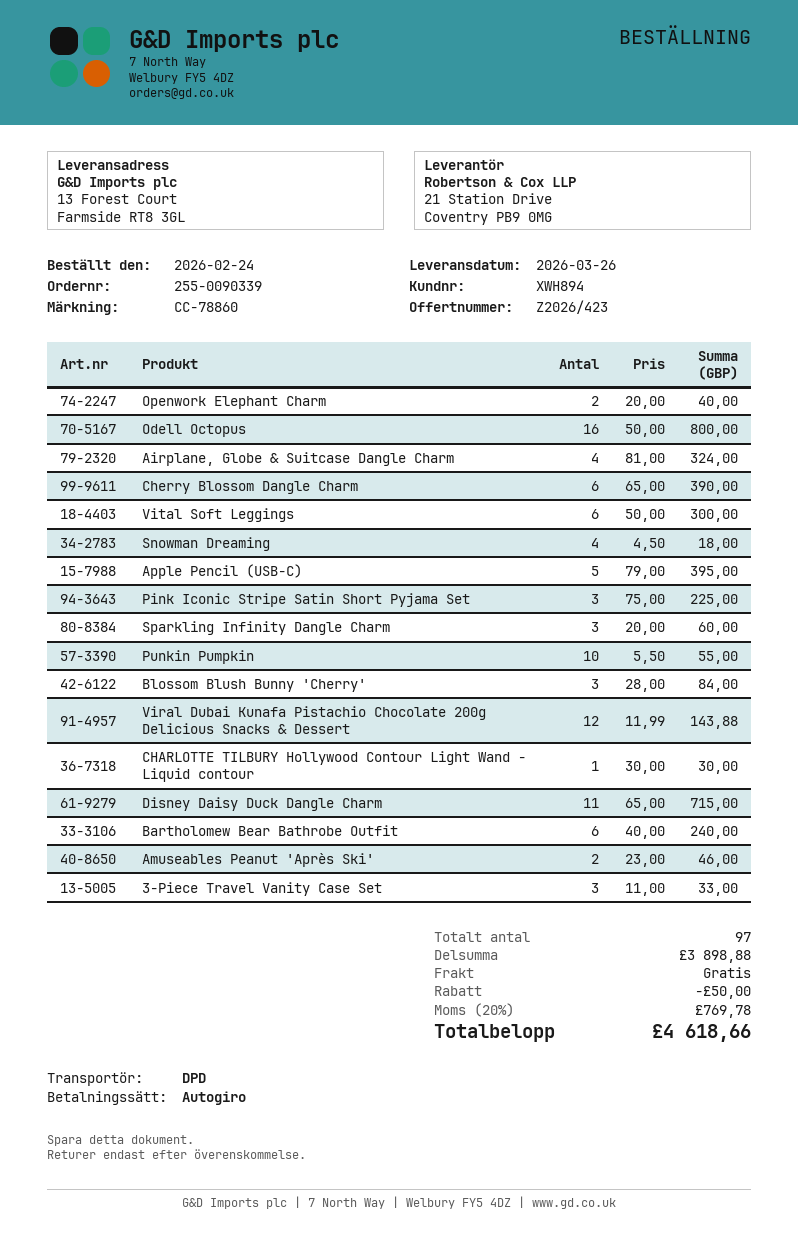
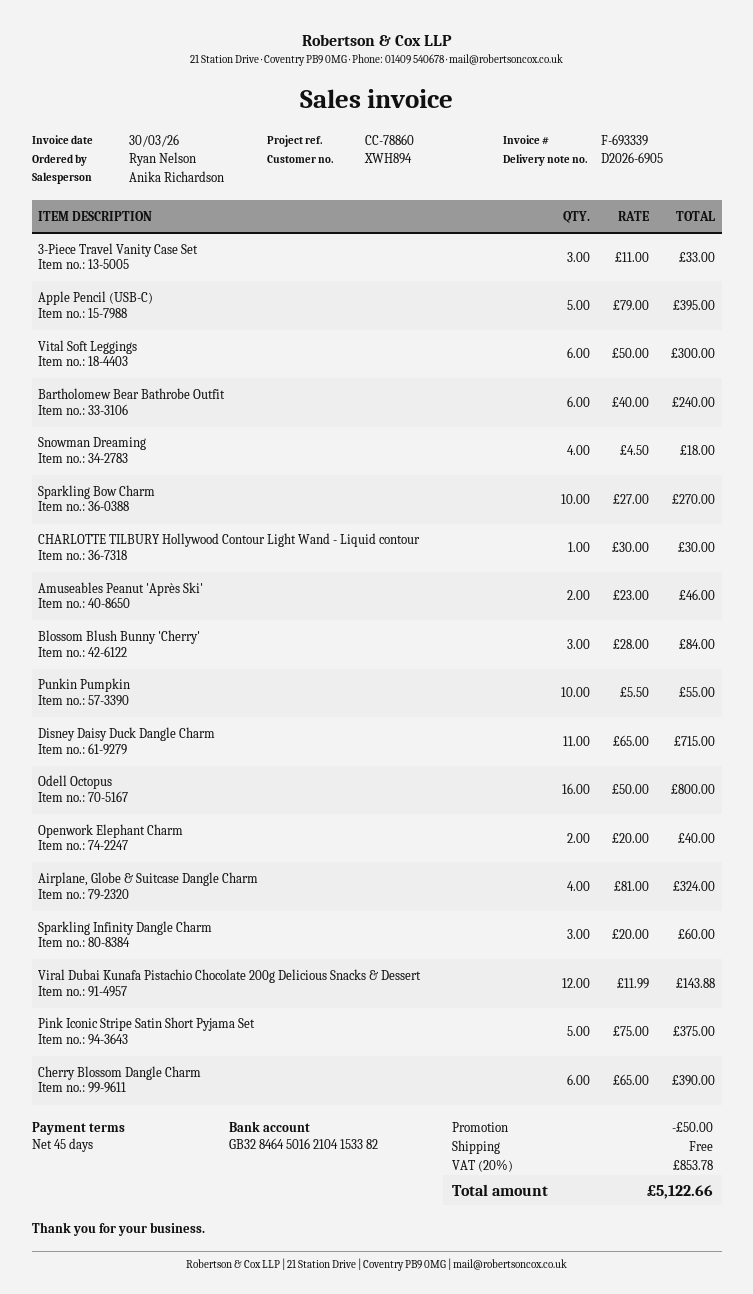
Pink Iconic Stripe Satin Short Pyjama Set: 3 x 75.00 = 225.00 -> 5 x 75.00 = 375.00
Sparkling Bow Charm: none -> 10 x 27.00 = 270.00
tax: 20% = 769.78 -> 20% = 853.78
total: 4618.66 -> 5122.66

